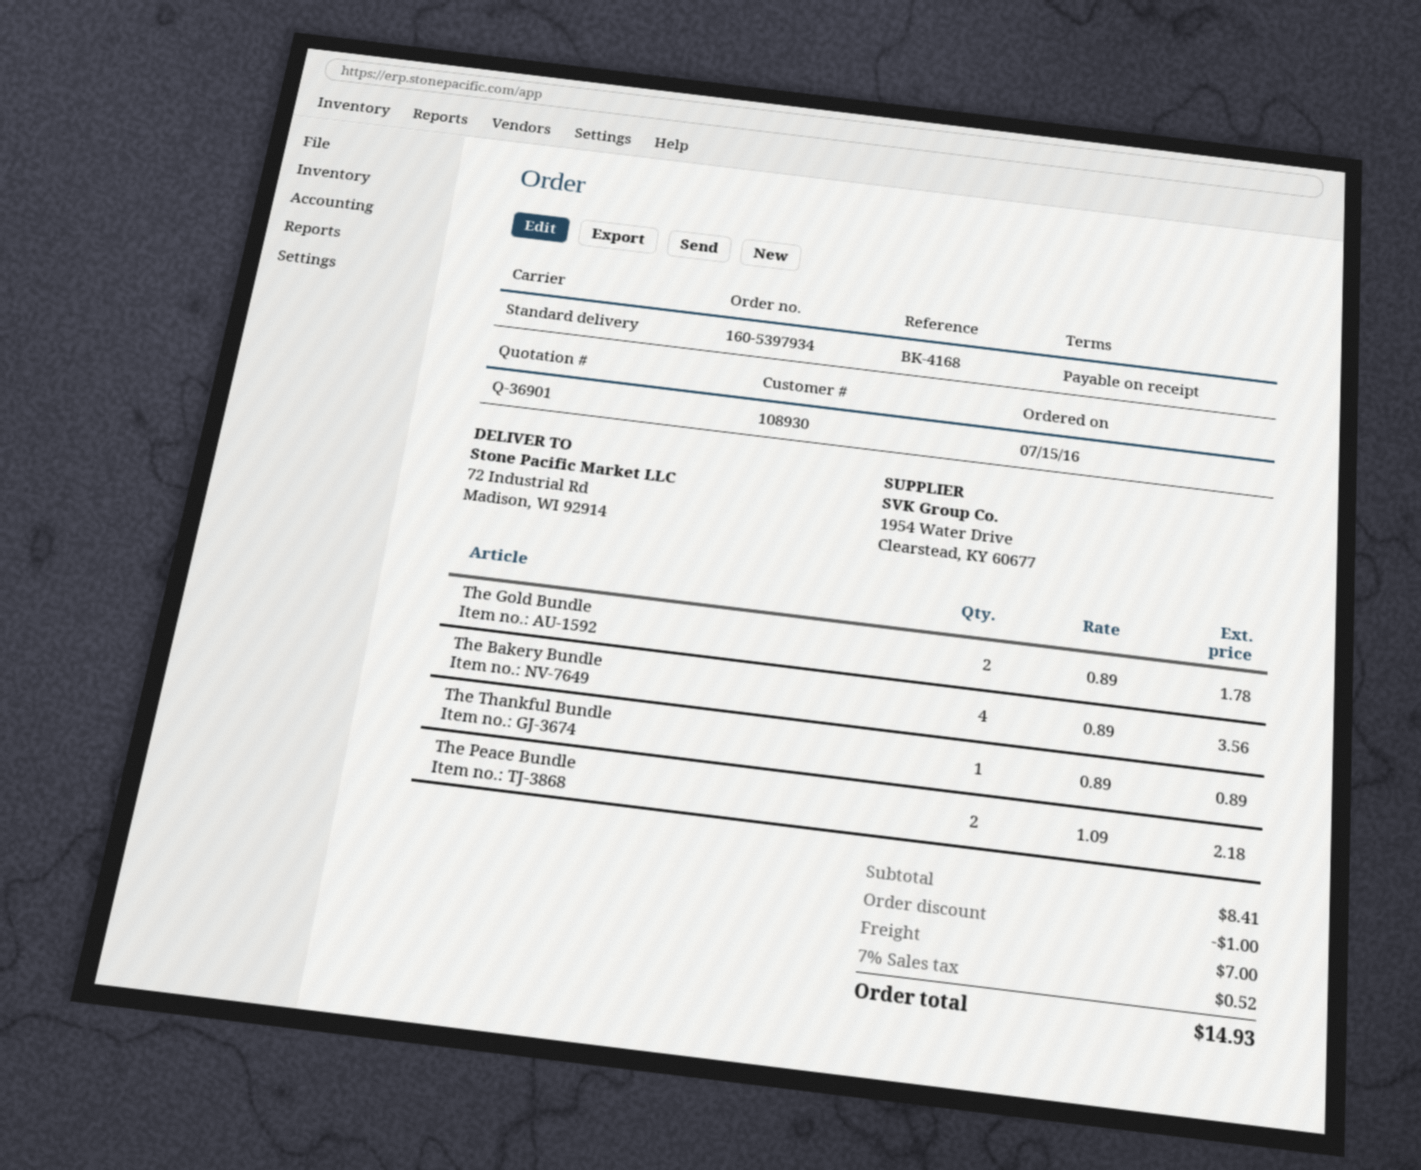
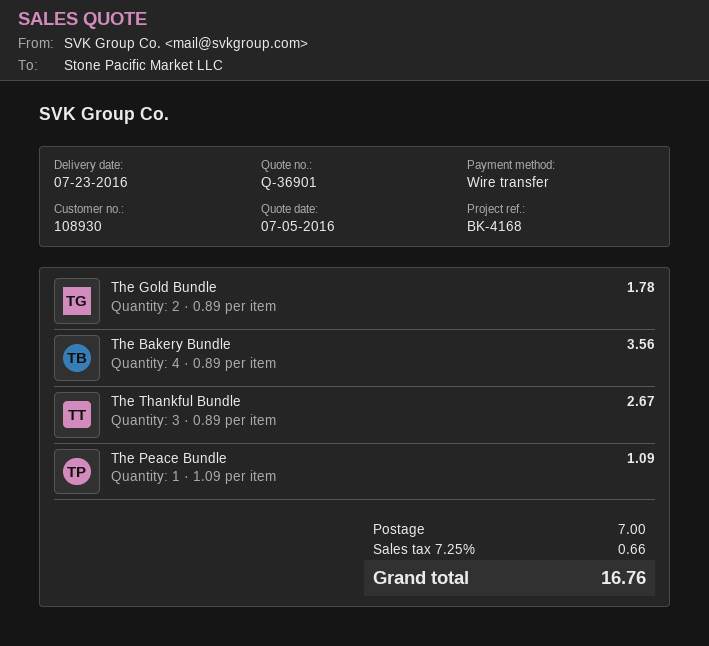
The Thankful Bundle: 1 x 0.89 = 0.89 -> 3 x 0.89 = 2.67
The Peace Bundle: 2 x 1.09 = 2.18 -> 1 x 1.09 = 1.09
discount: 1.00 -> none
tax: 7% = 0.52 -> 7.25% = 0.66
total: 14.93 -> 16.76

